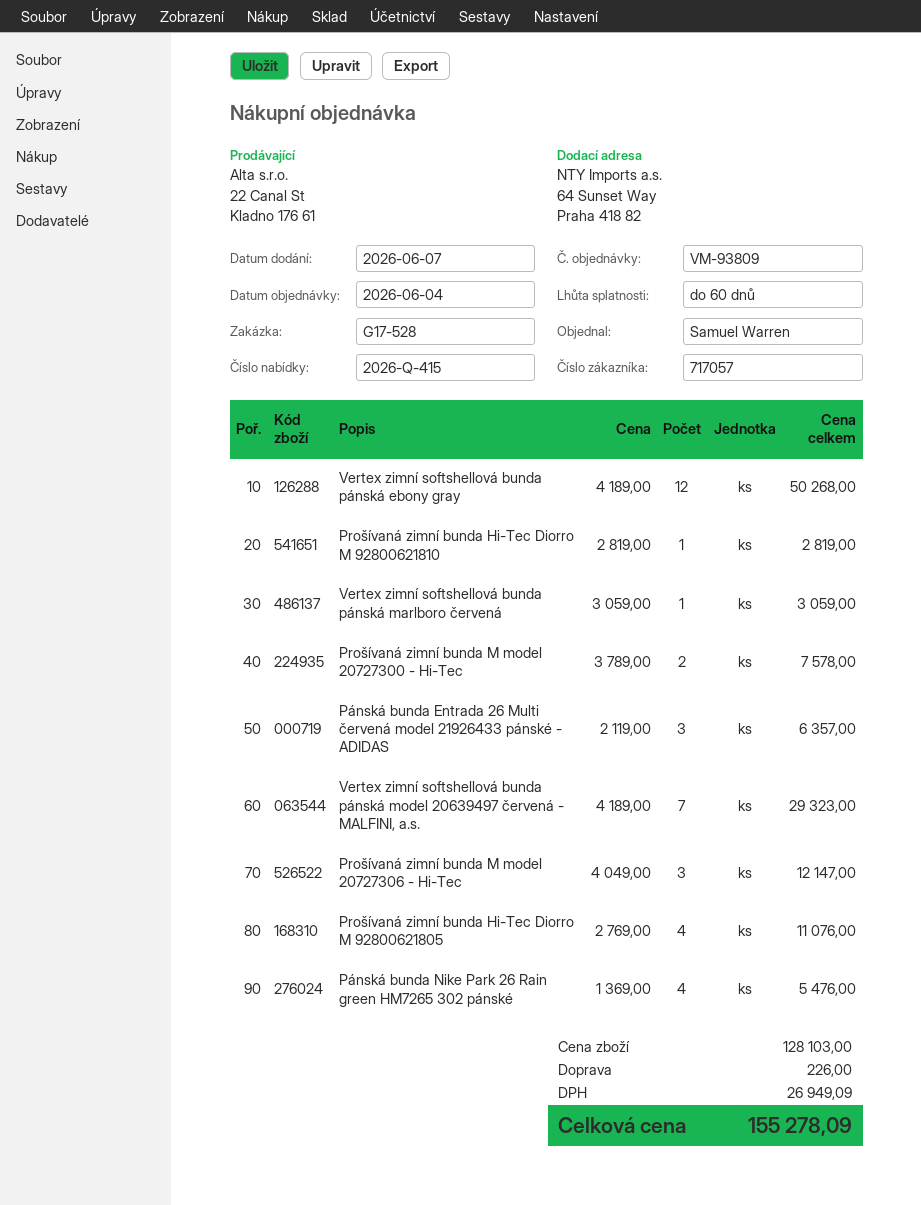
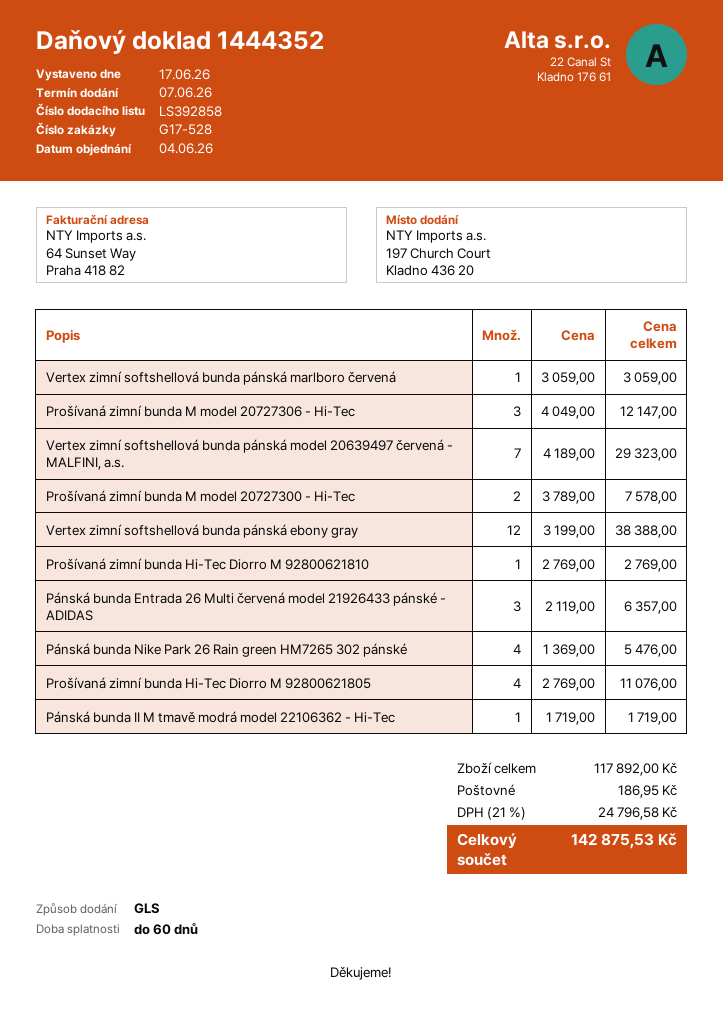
ship to: 64 Sunset Way, Praha 418 82 -> 197 Church Court, Kladno 436 20
Vertex zimní softshellová bunda pánská ebony gray: 12 x 4189.00 = 50268.00 -> 12 x 3199.00 = 38388.00
Prošívaná zimní bunda Hi-Tec Diorro M 92800621810: 1 x 2819.00 = 2819.00 -> 1 x 2769.00 = 2769.00
Pánská bunda II M tmavě modrá model 22106362 - Hi-Tec: none -> 1 x 1719.00 = 1719.00
subtotal: 128103.00 -> 117892.00
shipping: 226.00 -> 186.95
tax: 26949.09 -> 24796.58
total: 155278.09 -> 142875.53

